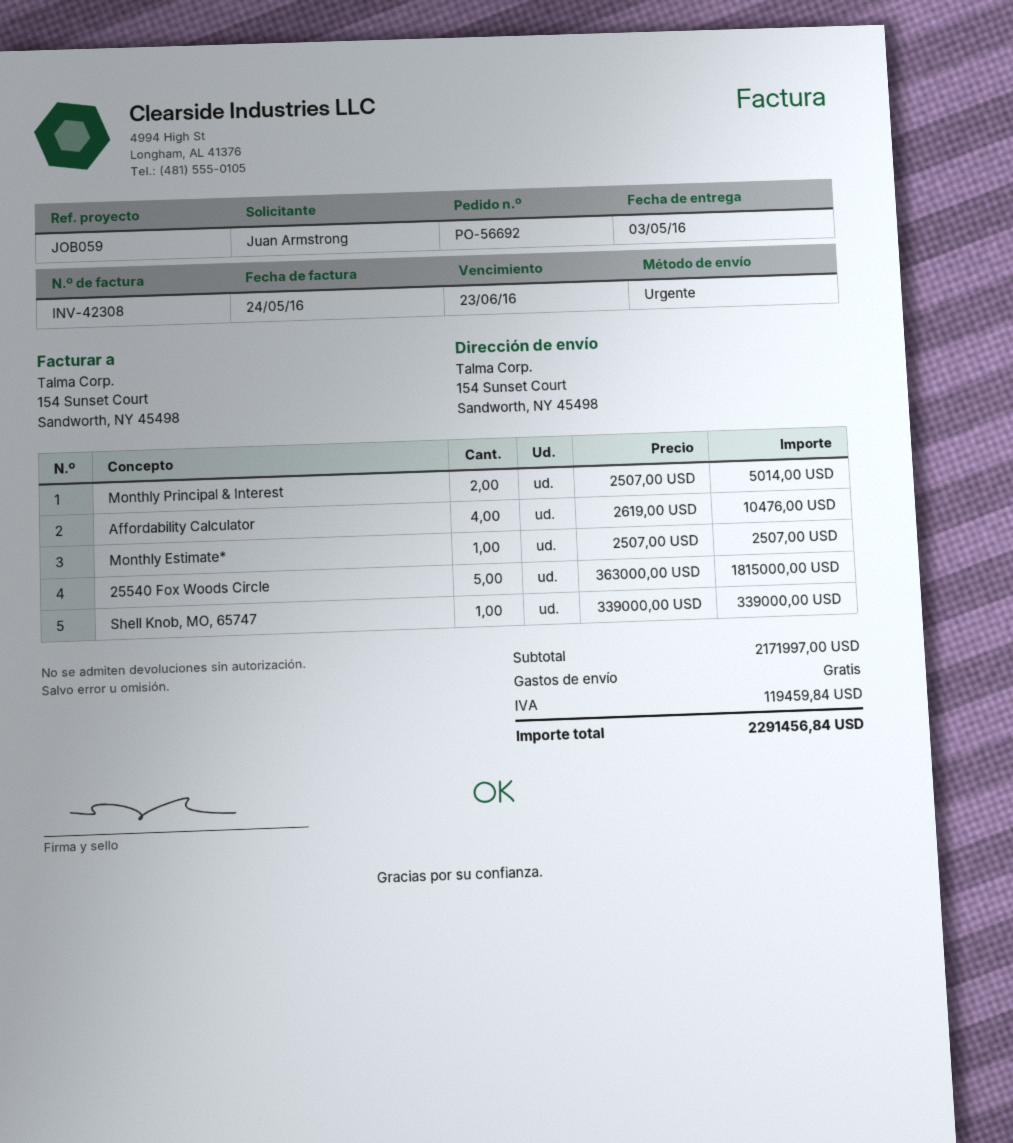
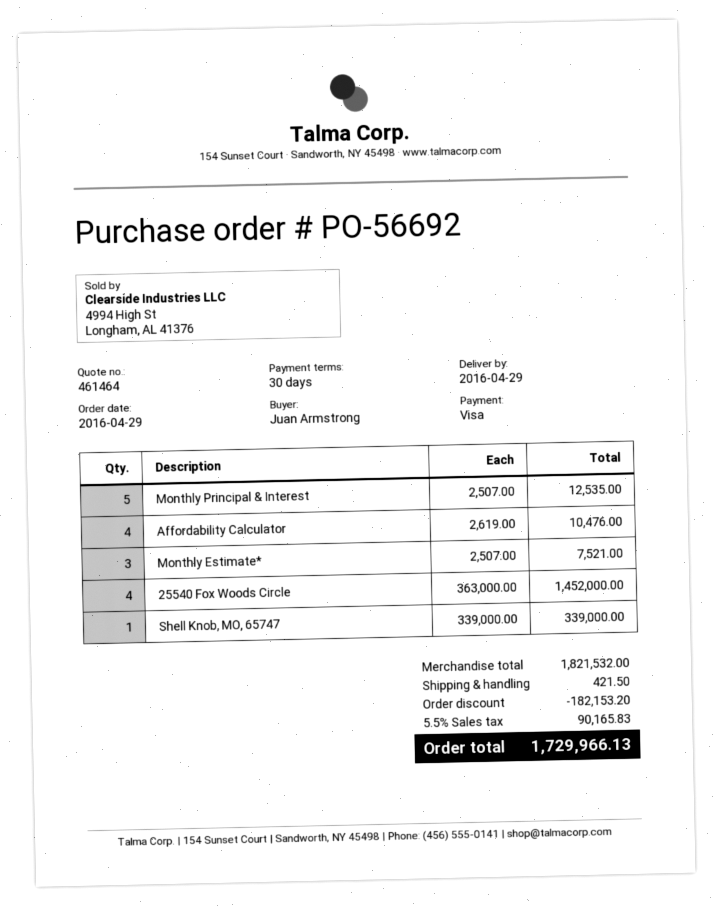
delivery date: 2016-05-03 -> 2016-04-29
Monthly Principal & Interest: 2 x 2507.00 = 5014.00 -> 5 x 2507.00 = 12535.00
Monthly Estimate*: 1 x 2507.00 = 2507.00 -> 3 x 2507.00 = 7521.00
25540 Fox Woods Circle: 5 x 363000.00 = 1815000.00 -> 4 x 363000.00 = 1452000.00
subtotal: 2171997.00 -> 1821532.00
discount: none -> 182153.20
shipping: 0.00 -> 421.50
tax: 119459.84 -> 90165.83
total: 2291456.84 -> 1729966.13

